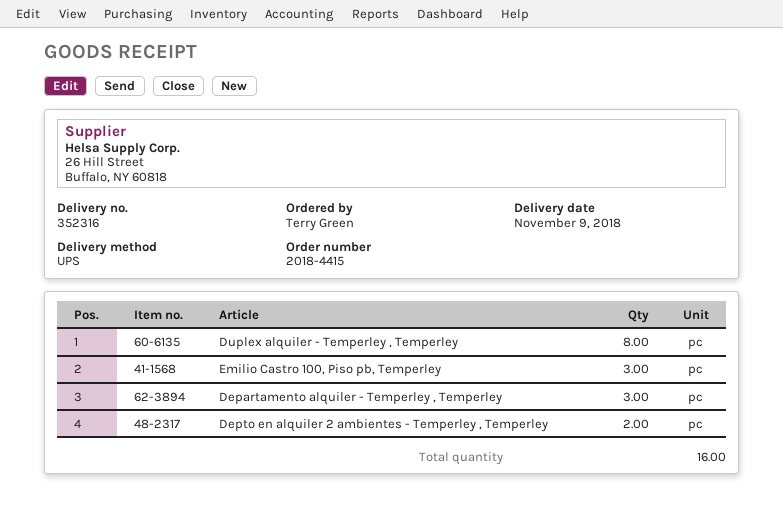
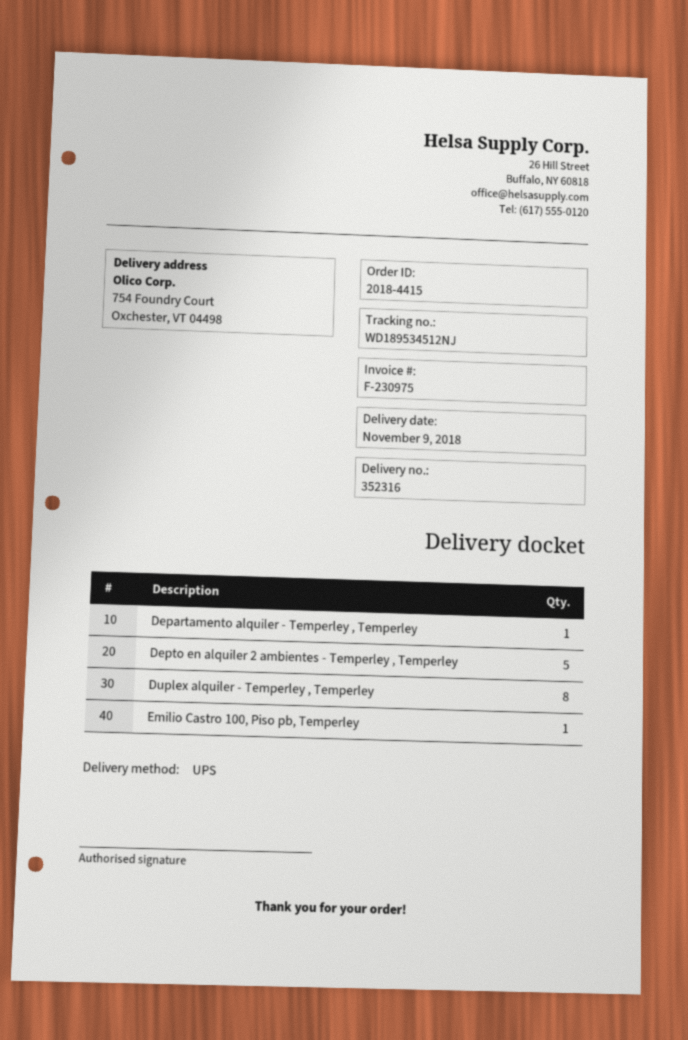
Emilio Castro 100, Piso pb, Temperley: 3 -> 1
Departamento alquiler - Temperley , Temperley: 3 -> 1
Depto en alquiler 2 ambientes - Temperley , Temperley: 2 -> 5

